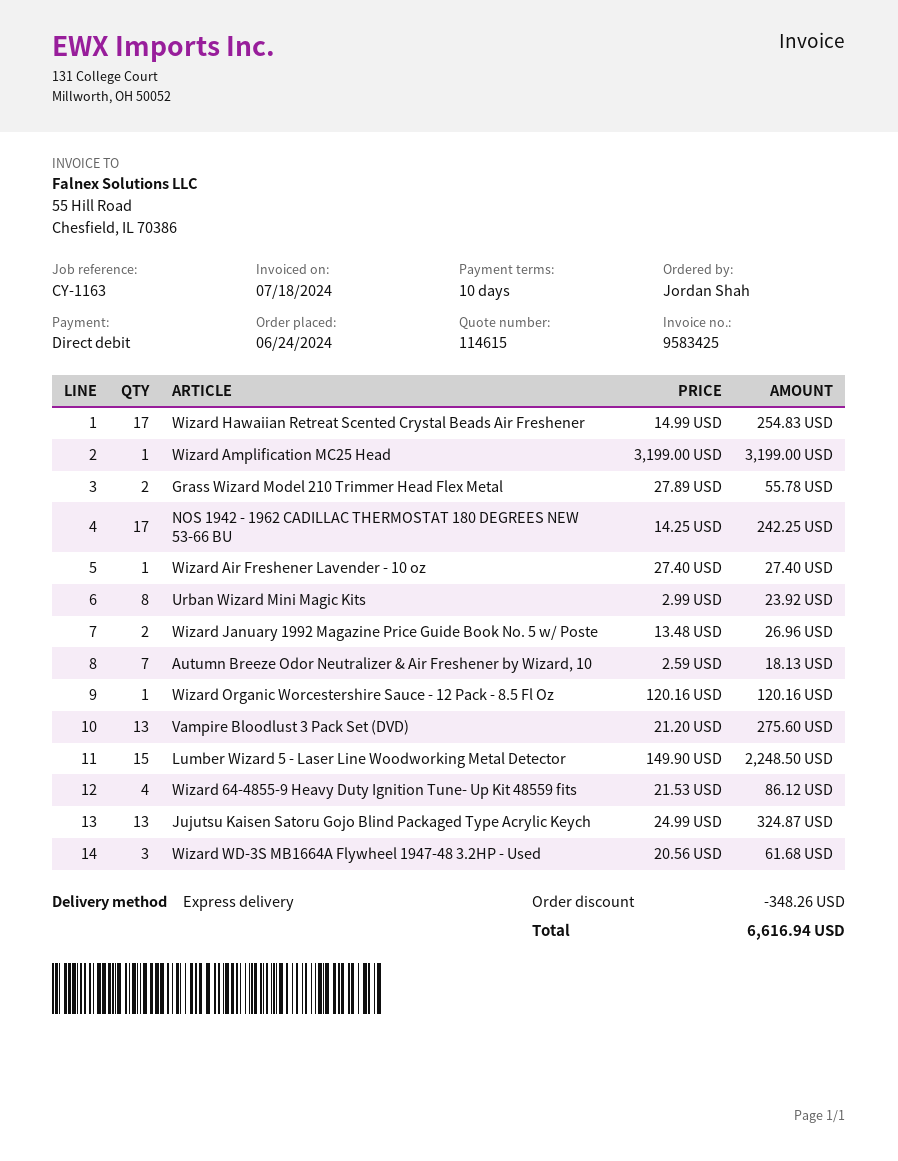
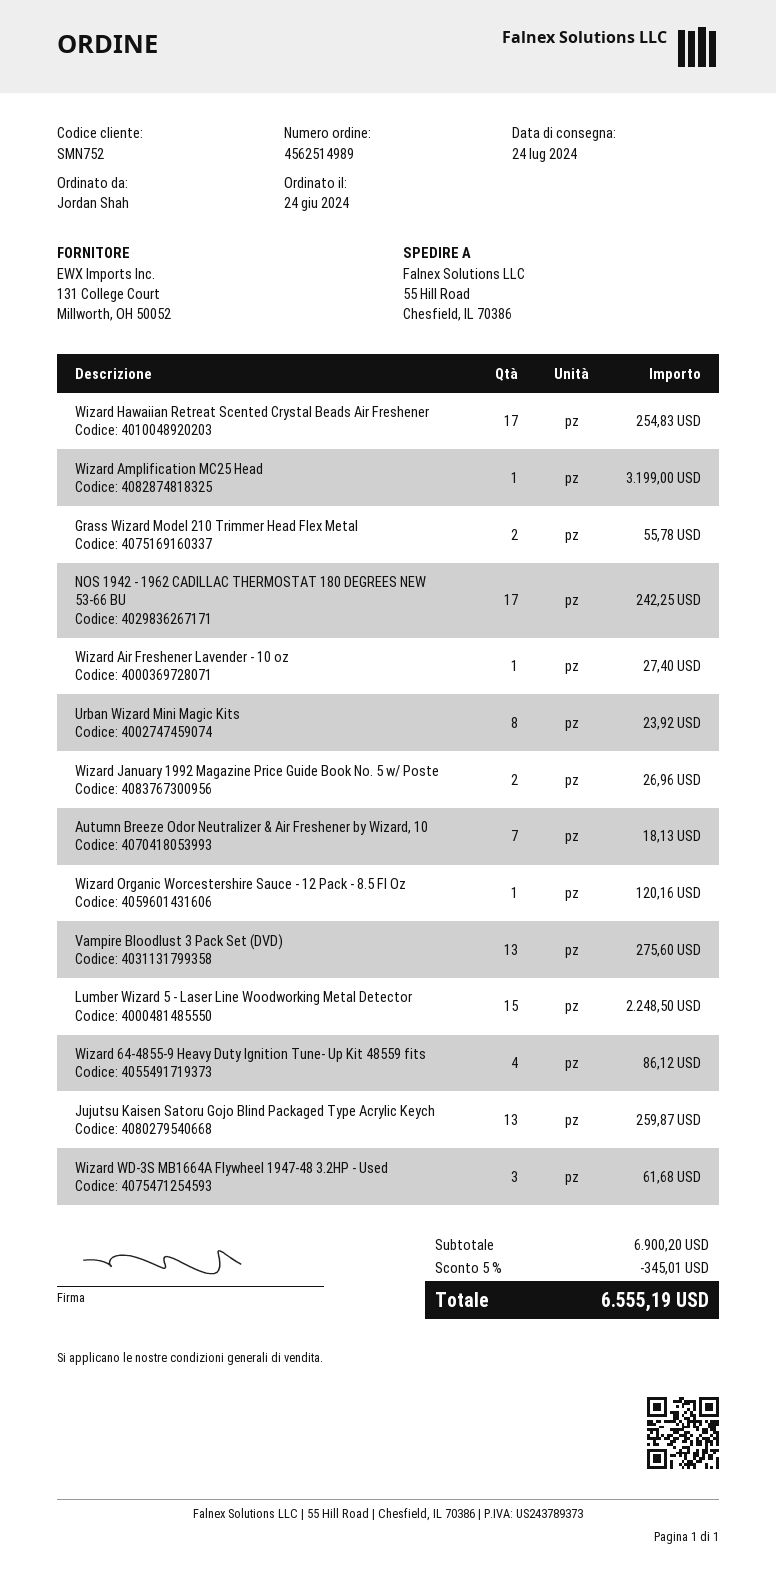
Jujutsu Kaisen Satoru Gojo Blind Packaged Type Acrylic Keych: 13 for 324.87 -> 13 for 259.87
discount: 348.26 -> 345.01
total: 6616.94 -> 6555.19

